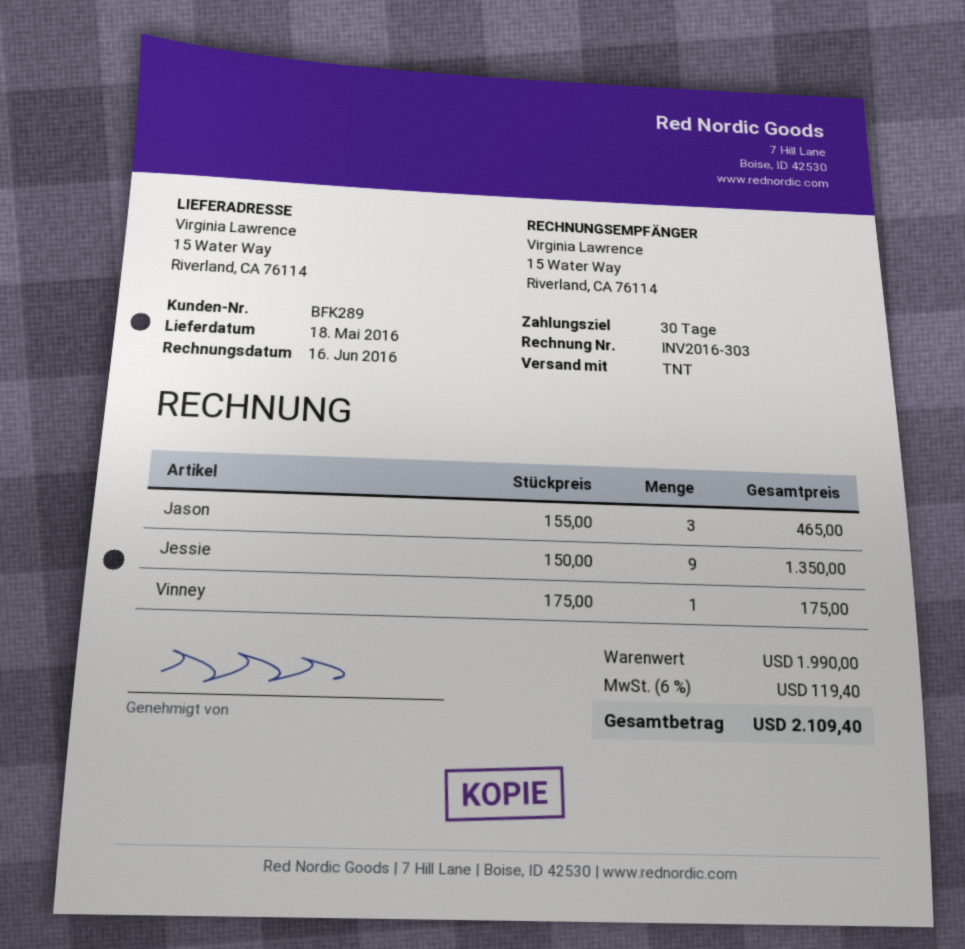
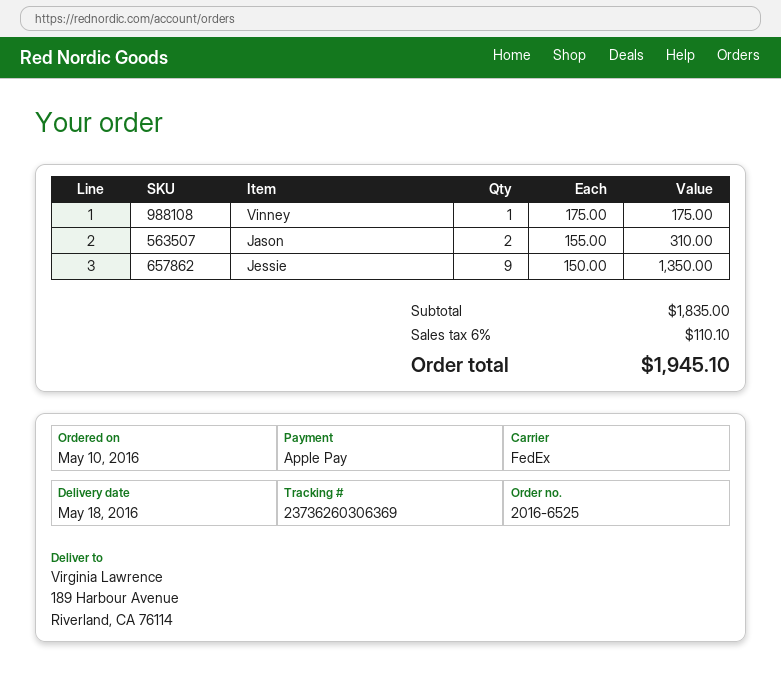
shipping method: TNT -> FedEx
ship to: 15 Water Way, Riverland, CA 76114 -> 189 Harbour Avenue, Riverland, CA 76114
Jason: 3 x 155.00 = 465.00 -> 2 x 155.00 = 310.00
subtotal: 1990.00 -> 1835.00
tax: 6% = 119.40 -> 6% = 110.10
total: 2109.40 -> 1945.10

